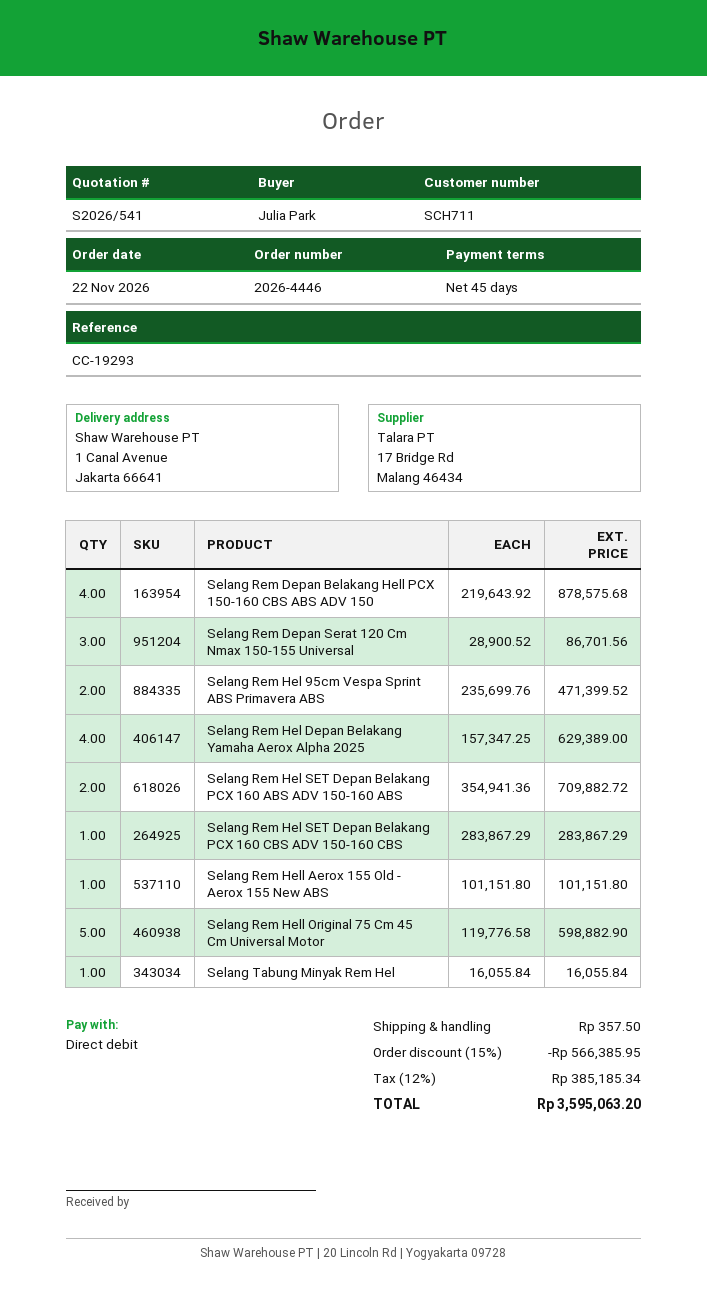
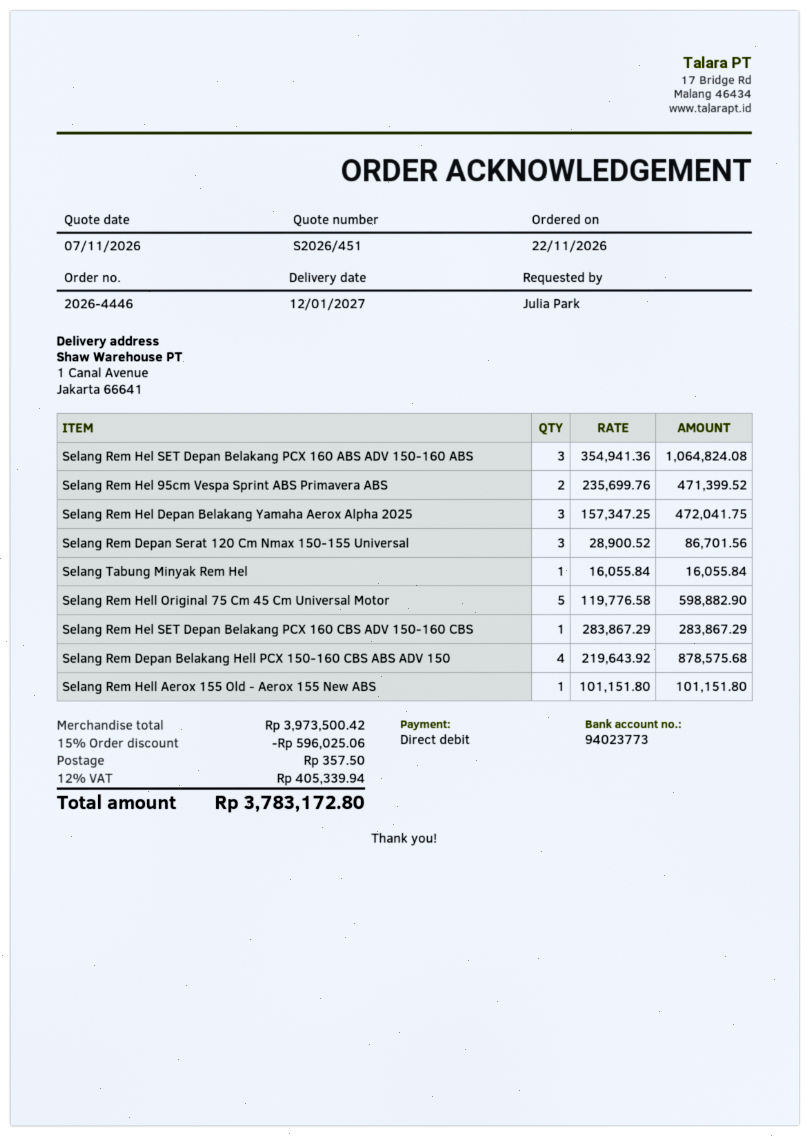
quote number: S2026/541 -> S2026/451
Selang Rem Hel Depan Belakang Yamaha Aerox Alpha 2025: 4 x 157347.25 = 629389.00 -> 3 x 157347.25 = 472041.75
Selang Rem Hel SET Depan Belakang PCX 160 ABS ADV 150-160 ABS: 2 x 354941.36 = 709882.72 -> 3 x 354941.36 = 1064824.08
discount: 15% = 566385.95 -> 15% = 596025.06
tax: 12% = 385185.34 -> 12% = 405339.94
total: 3595063.20 -> 3783172.80

